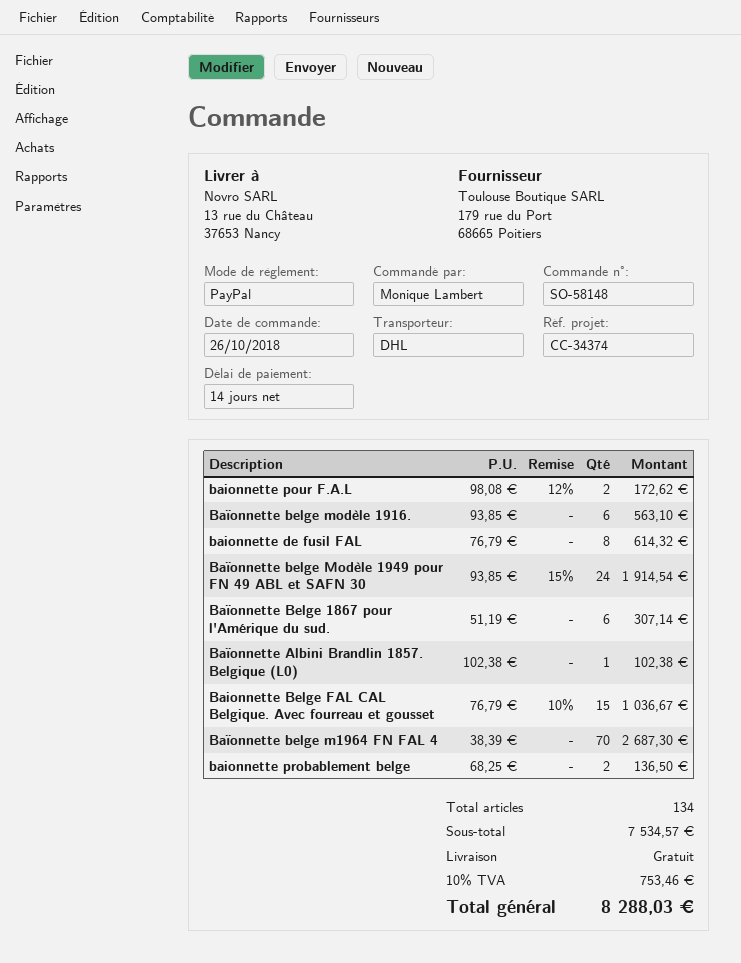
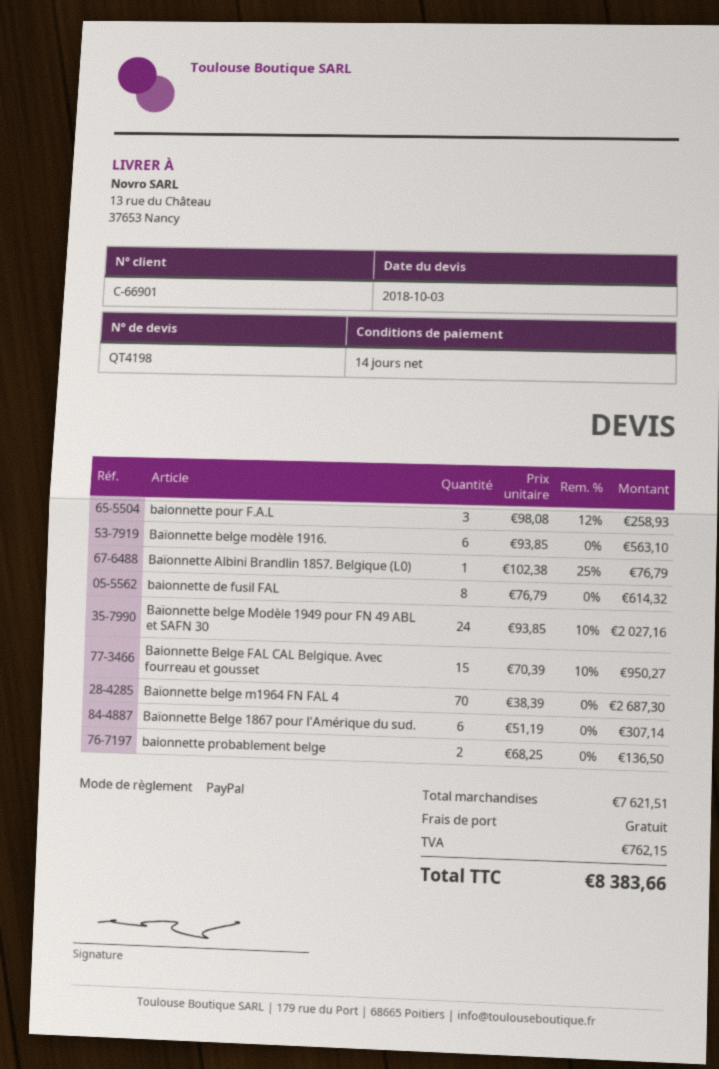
baionnette pour F.A.L: 2 x 98.08 - 12% = 172.62 -> 3 x 98.08 - 12% = 258.93
Baïonnette belge Modèle 1949 pour FN 49 ABL et SAFN 30: 24 x 93.85 - 15% = 1914.54 -> 24 x 93.85 - 10% = 2027.16
Baïonnette Albini Brandlin 1857. Belgique (L0): 1 x 102.38 = 102.38 -> 1 x 102.38 - 25% = 76.79
Baionnette Belge FAL CAL Belgique. Avec fourreau et gousset: 15 x 76.79 - 10% = 1036.67 -> 15 x 70.39 - 10% = 950.27
subtotal: 7534.57 -> 7621.51
tax: 753.46 -> 762.15
total: 8288.03 -> 8383.66

